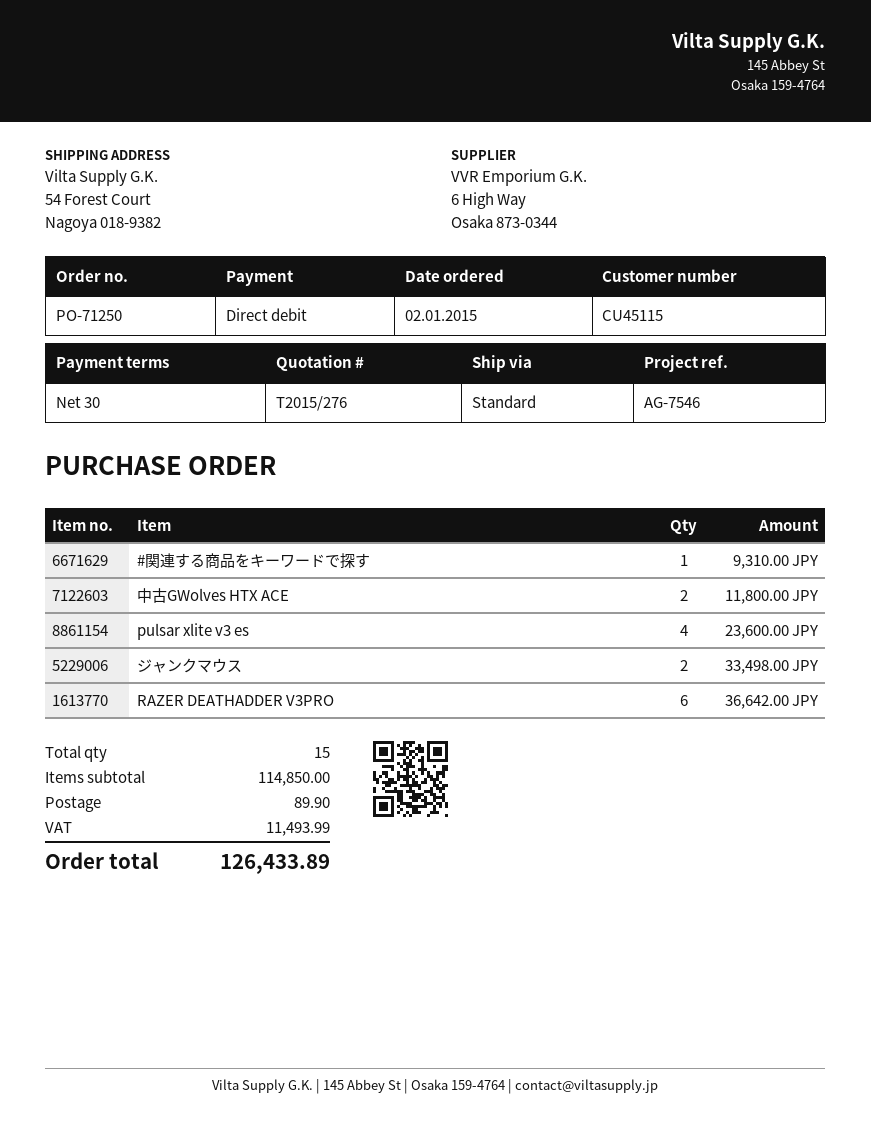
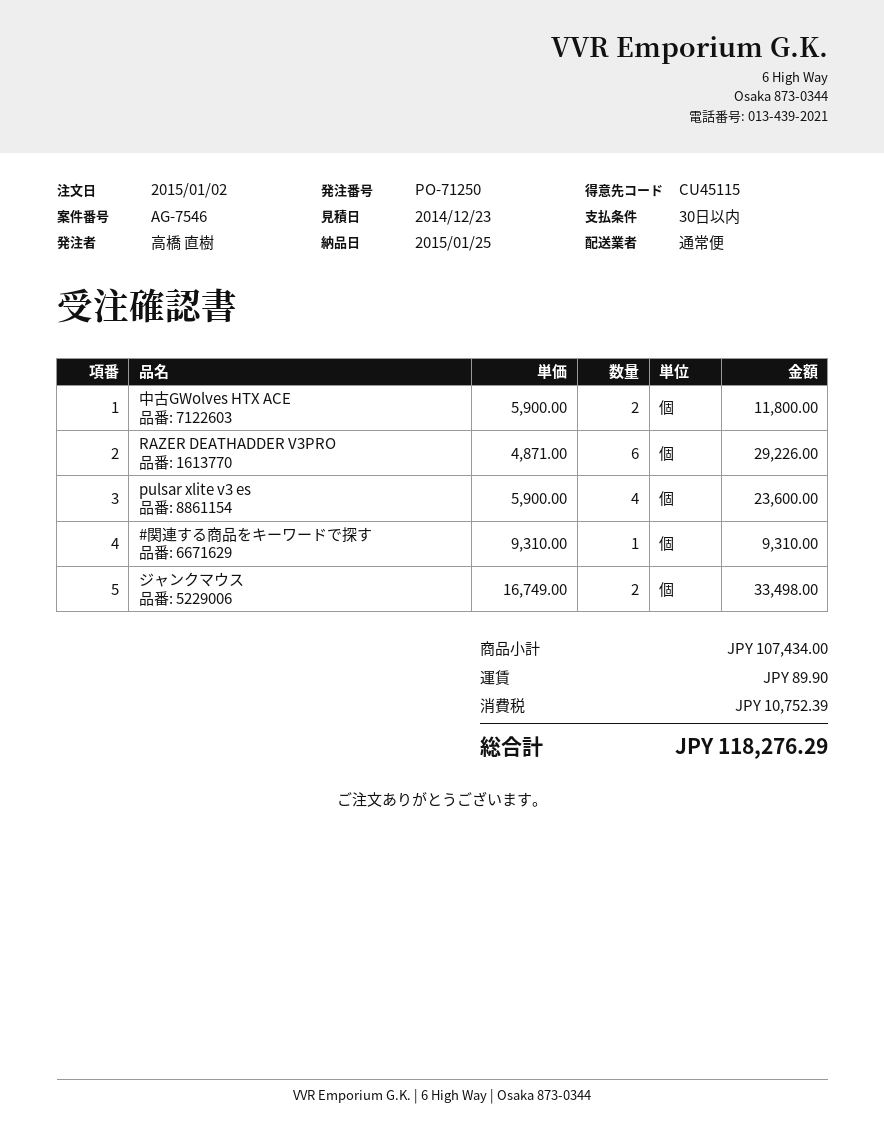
RAZER DEATHADDER V3PRO: 6 for 36642.00 -> 6 for 29226.00
subtotal: 114850.00 -> 107434.00
tax: 11493.99 -> 10752.39
total: 126433.89 -> 118276.29

